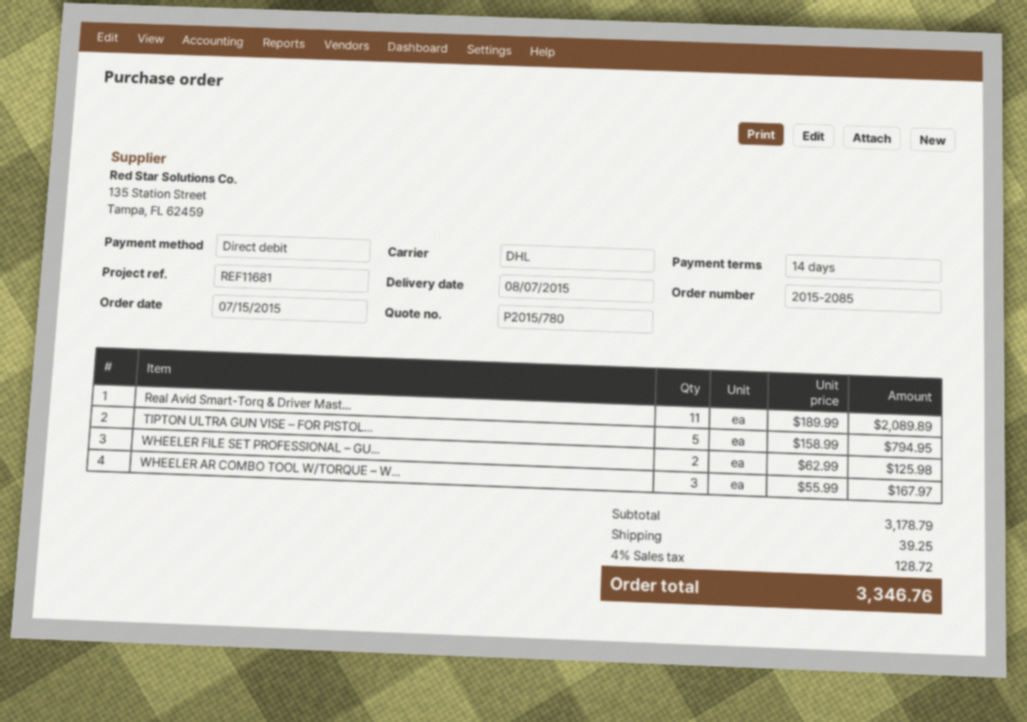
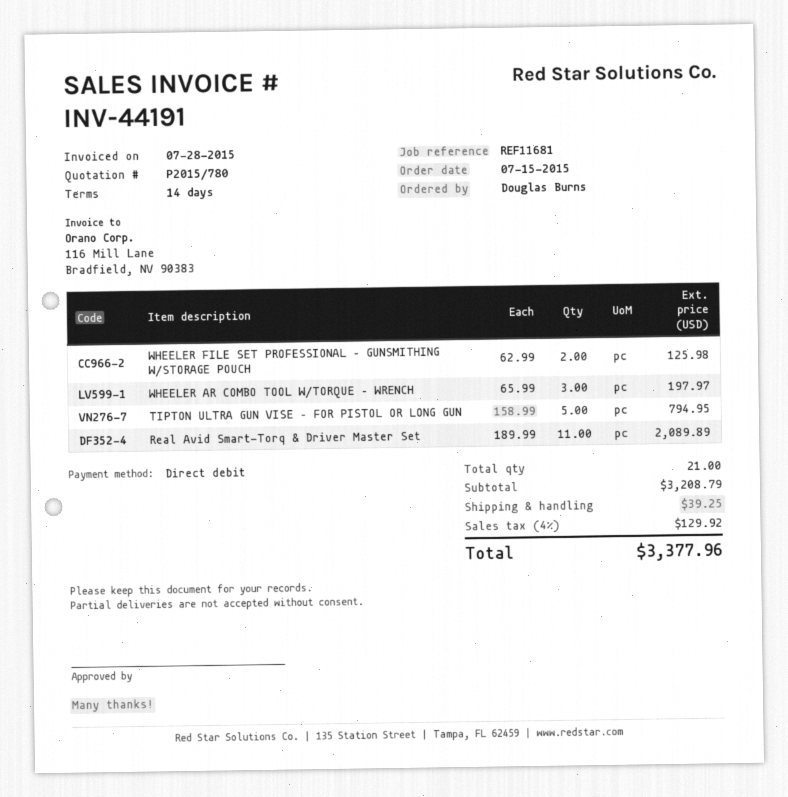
WHEELER AR COMBO TOOL W/TORQUE – W...: 3 x 55.99 = 167.97 -> 3 x 65.99 = 197.97
subtotal: 3178.79 -> 3208.79
tax: 4% = 128.72 -> 4% = 129.92
total: 3346.76 -> 3377.96

